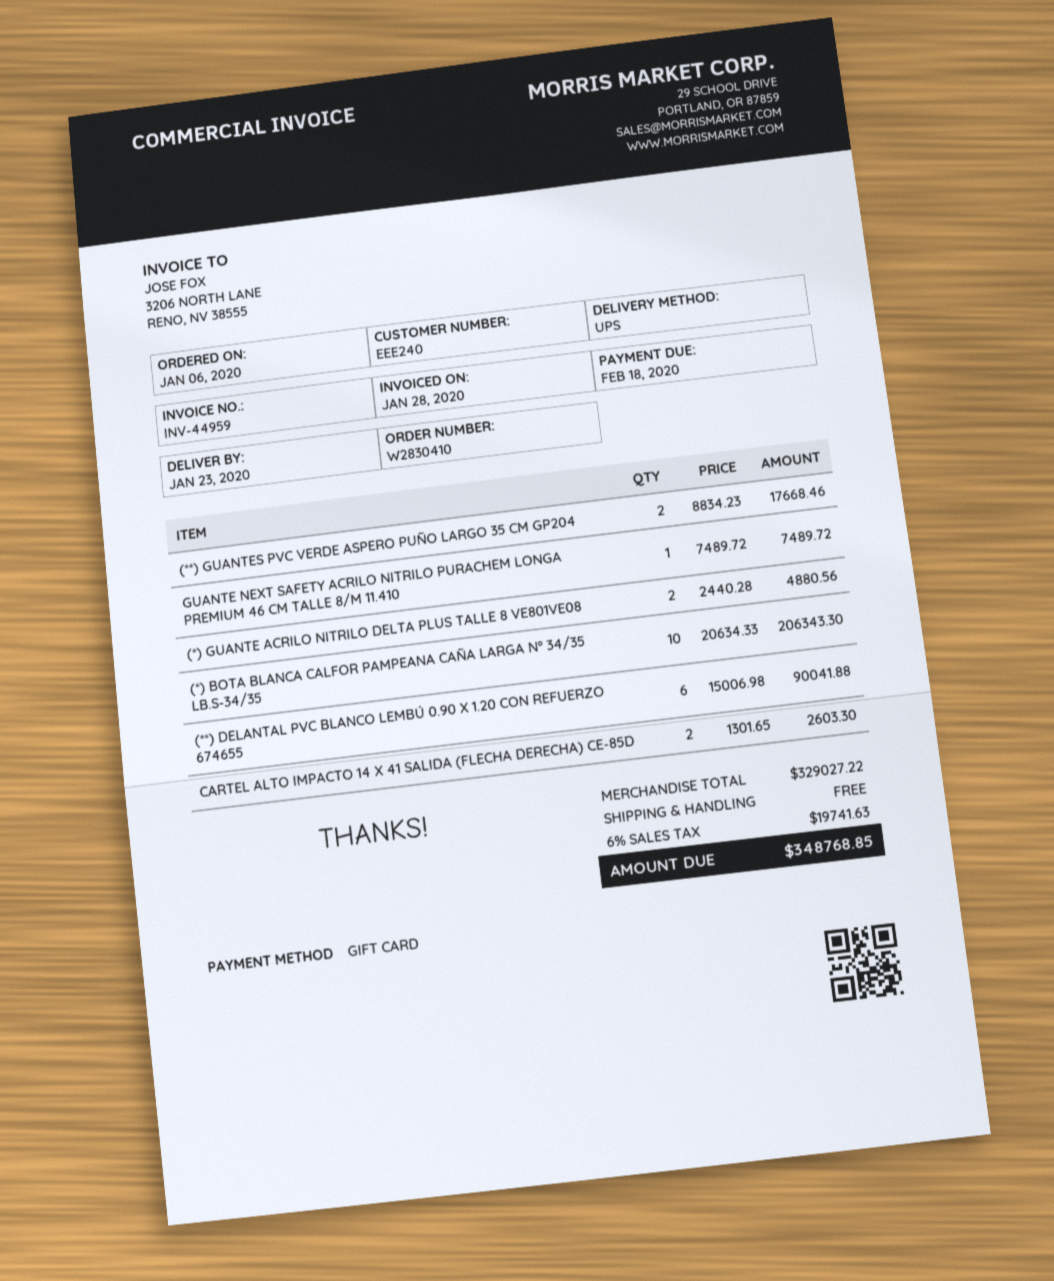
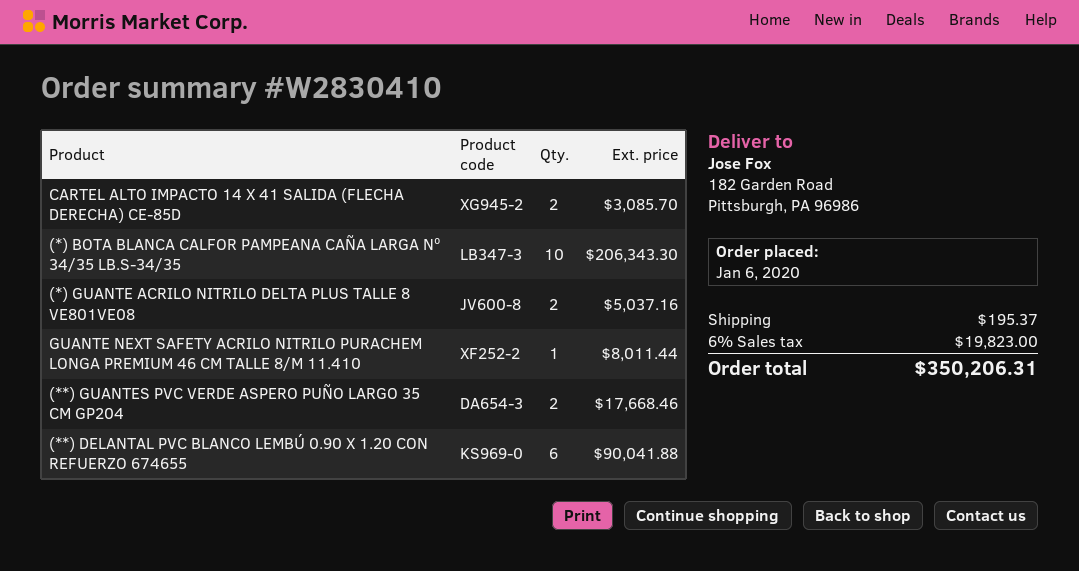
GUANTE NEXT SAFETY ACRILO NITRILO PURACHEM LONGA PREMIUM 46 CM TALLE 8/M 11.410: 1 for 7489.72 -> 1 for 8011.44
(*) GUANTE ACRILO NITRILO DELTA PLUS TALLE 8 VE801VE08: 2 for 4880.56 -> 2 for 5037.16
CARTEL ALTO IMPACTO 14 X 41 SALIDA (FLECHA DERECHA) CE-85D: 2 for 2603.30 -> 2 for 3085.70
shipping: 0.00 -> 195.37
tax: 6% = 19741.63 -> 6% = 19823.00
total: 348768.85 -> 350206.31

